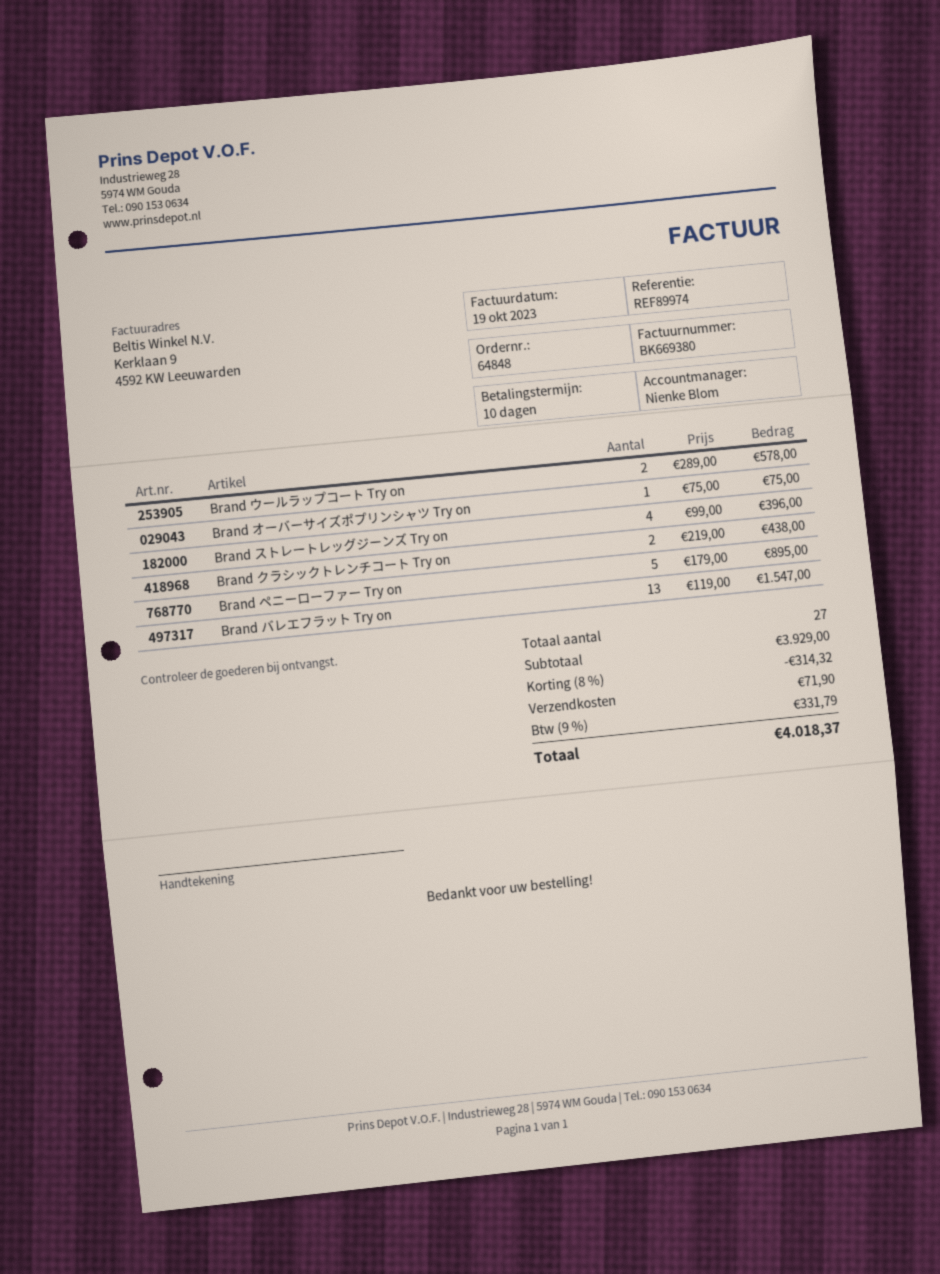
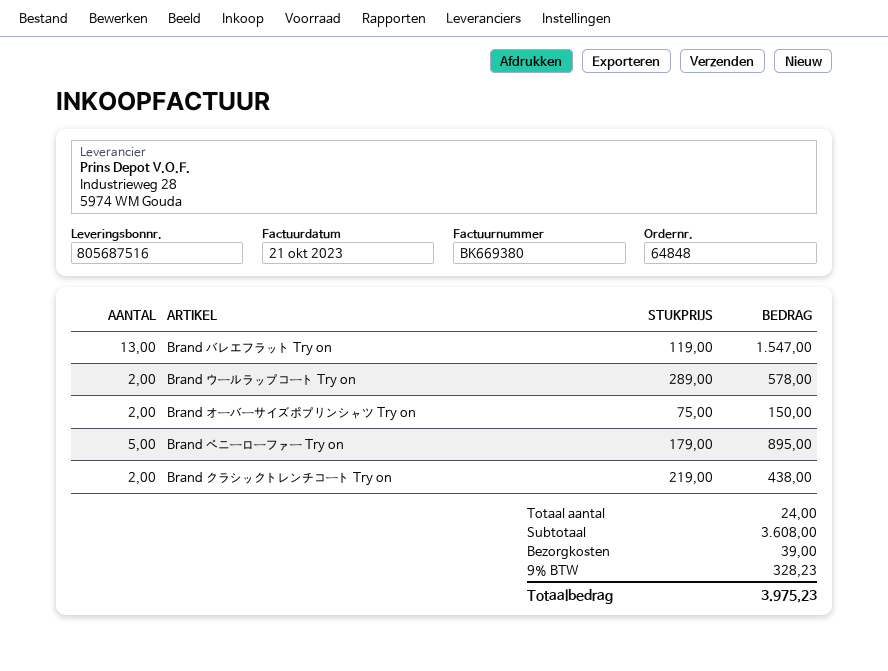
invoice date: 2023-10-19 -> 2023-10-21
Brand オーバーサイズポプリンシャツ Try on: 1 x 75.00 = 75.00 -> 2 x 75.00 = 150.00
Brand ストレートレッグジーンズ Try on: 4 x 99.00 = 396.00 -> none
total quantity: 27 -> 24
subtotal: 3929.00 -> 3608.00
discount: 8% = 314.32 -> none
shipping: 71.90 -> 39.00
tax: 9% = 331.79 -> 9% = 328.23
total: 4018.37 -> 3975.23

